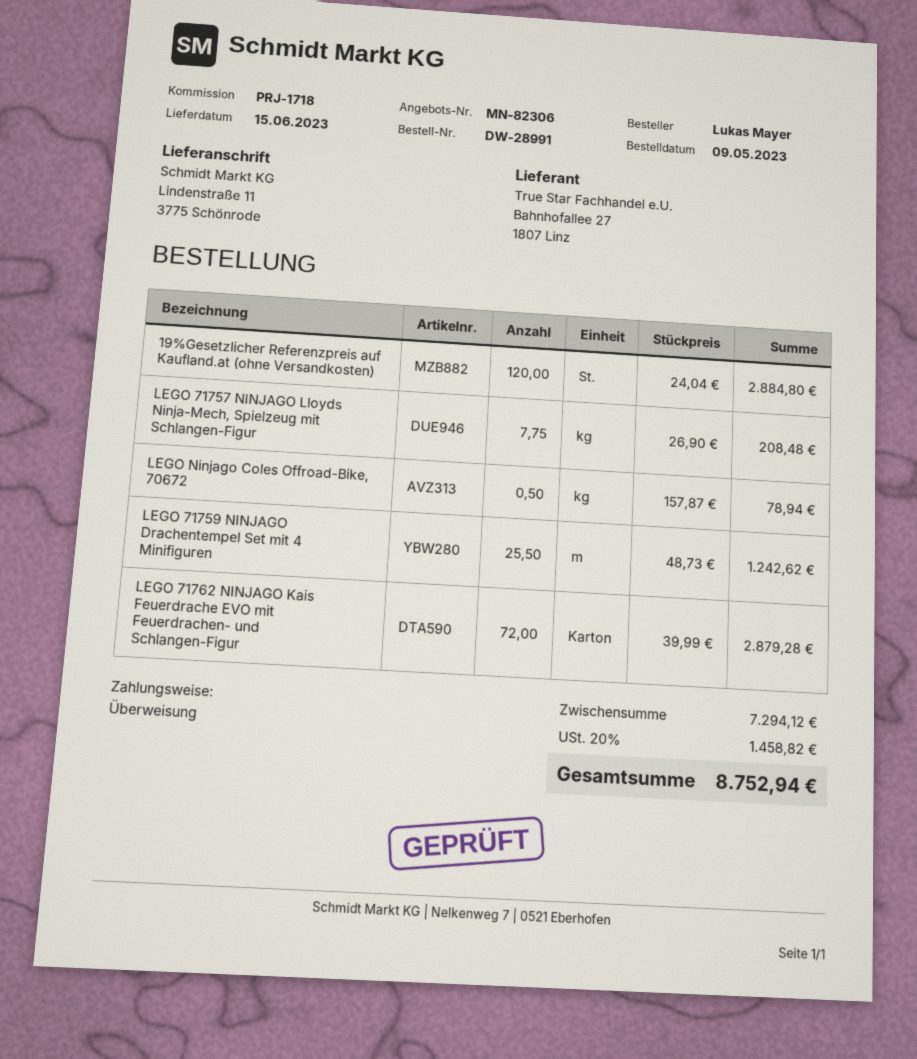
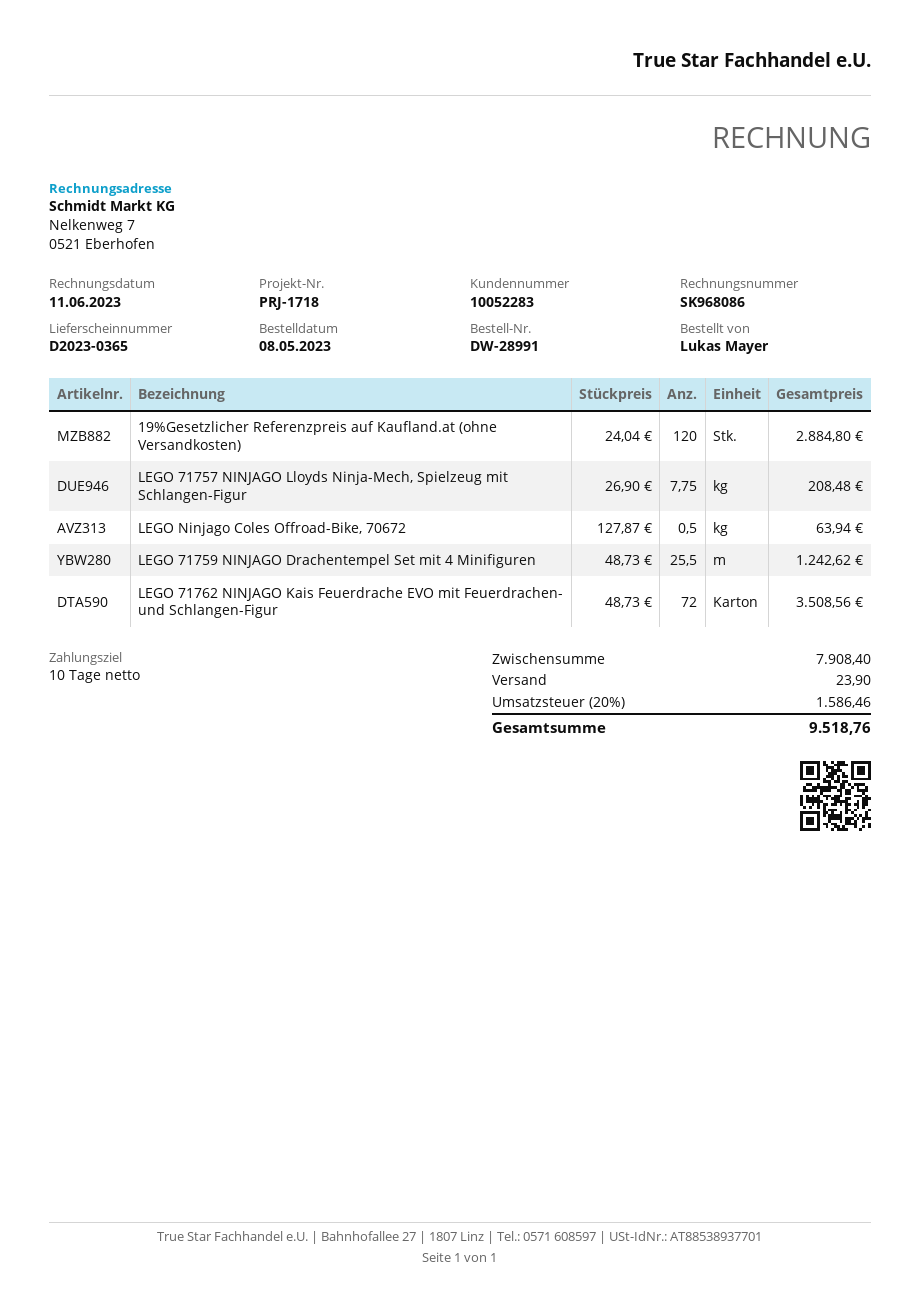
order date: 2023-05-09 -> 2023-05-08
LEGO Ninjago Coles Offroad-Bike, 70672: 0.5 x 157.87 = 78.94 -> 0.5 x 127.87 = 63.94
LEGO 71762 NINJAGO Kais Feuerdrache EVO mit Feuerdrachen- und Schlangen-Figur: 72 x 39.99 = 2879.28 -> 72 x 48.73 = 3508.56
subtotal: 7294.12 -> 7908.40
shipping: none -> 23.90
tax: 20% = 1458.82 -> 20% = 1586.46
total: 8752.94 -> 9518.76

